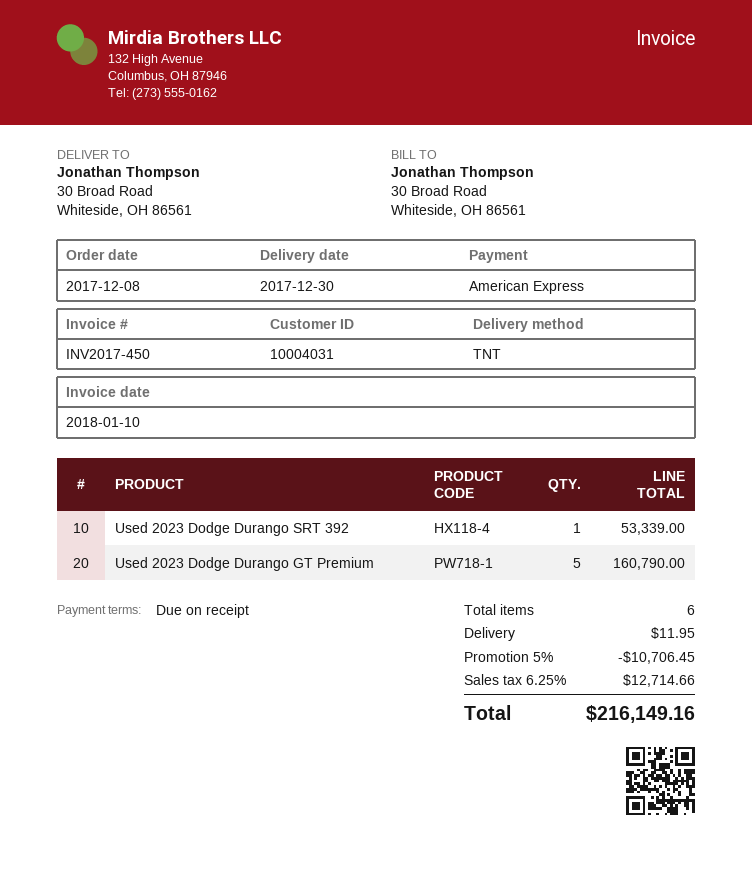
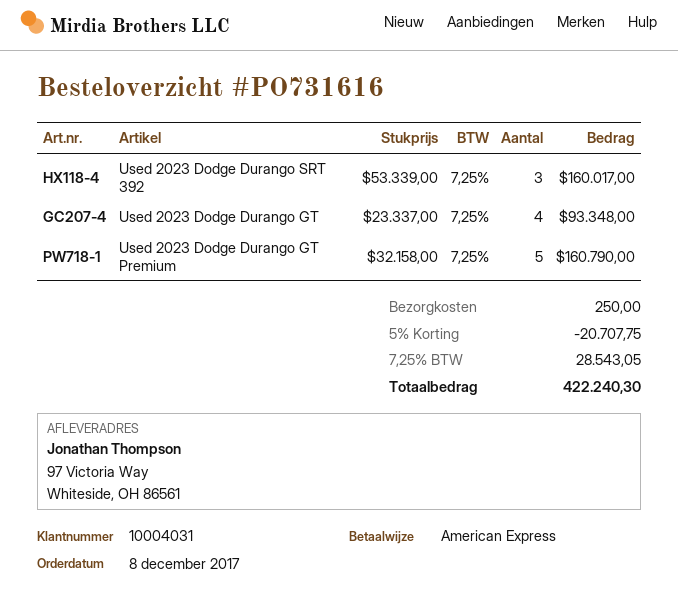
ship to: 30 Broad Road, Whiteside, OH 86561 -> 97 Victoria Way, Whiteside, OH 86561
Used 2023 Dodge Durango SRT 392: 1 for 53339.00 -> 3 for 160017.00
Used 2023 Dodge Durango GT: none -> 4 for 93348.00
discount: 5% = 10706.45 -> 5% = 20707.75
shipping: 11.95 -> 250.00
tax: 6.25% = 12714.66 -> 7.25% = 28543.05
total: 216149.16 -> 422240.30

